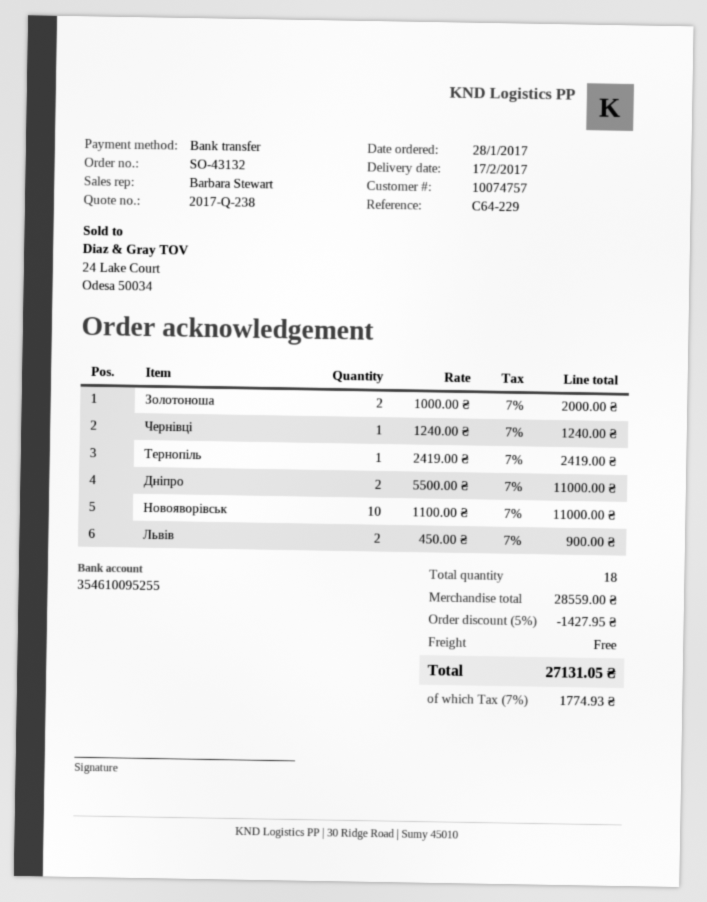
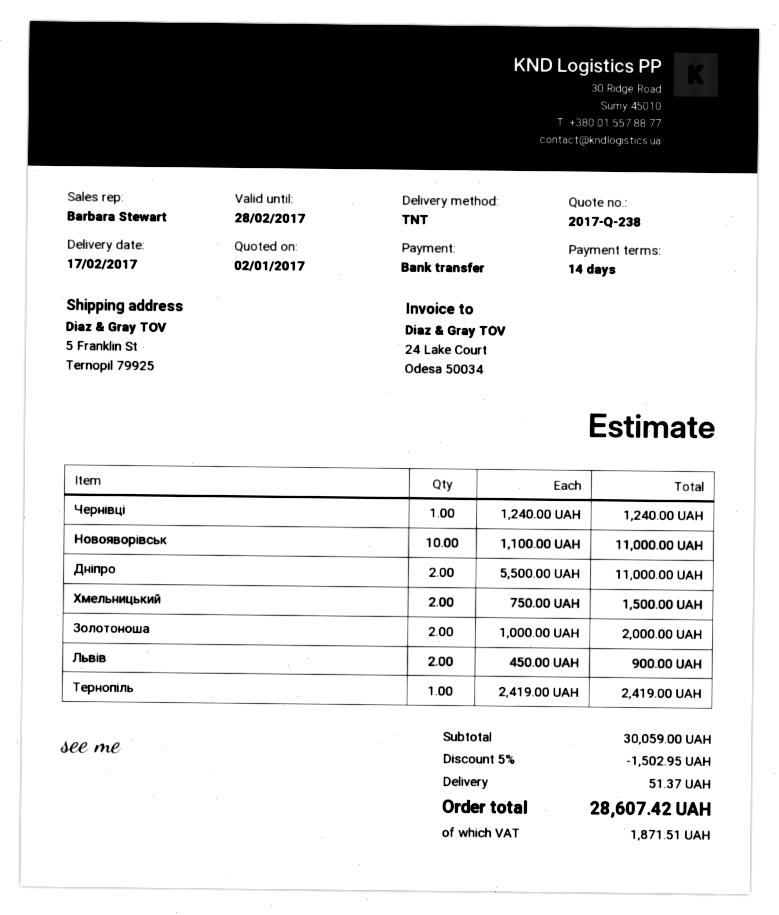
Хмельницький: none -> 2 x 750.00 = 1500.00
subtotal: 28559.00 -> 30059.00
discount: 5% = 1427.95 -> 5% = 1502.95
shipping: 0.00 -> 51.37
tax: 1774.93 -> 1871.51
total: 27131.05 -> 28607.42

